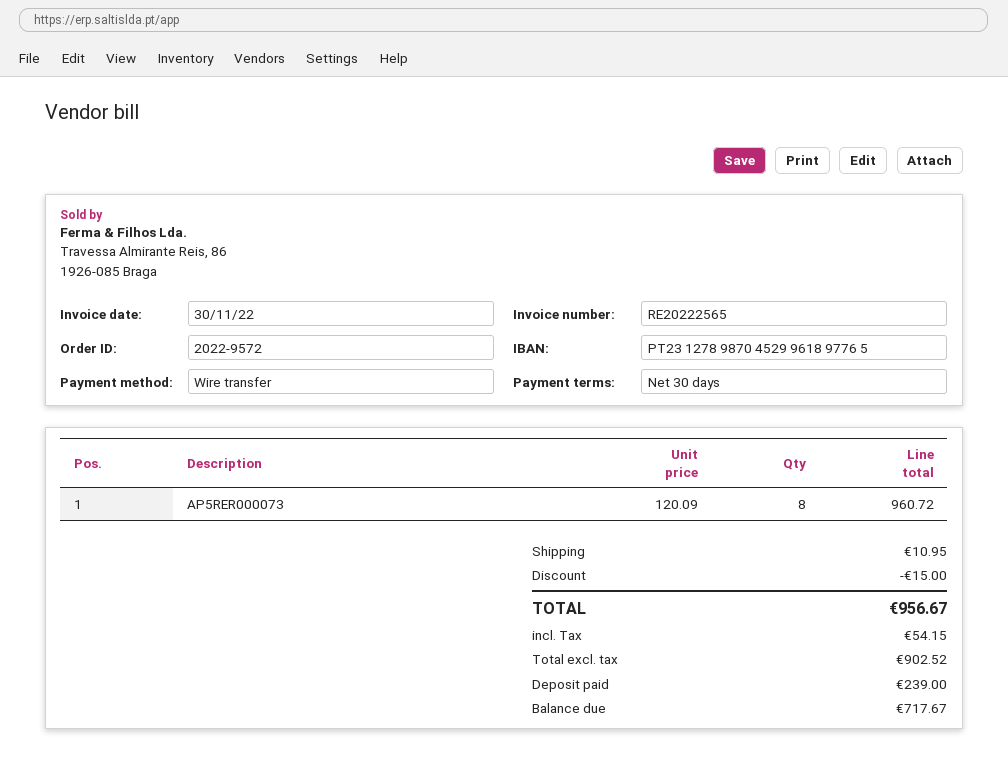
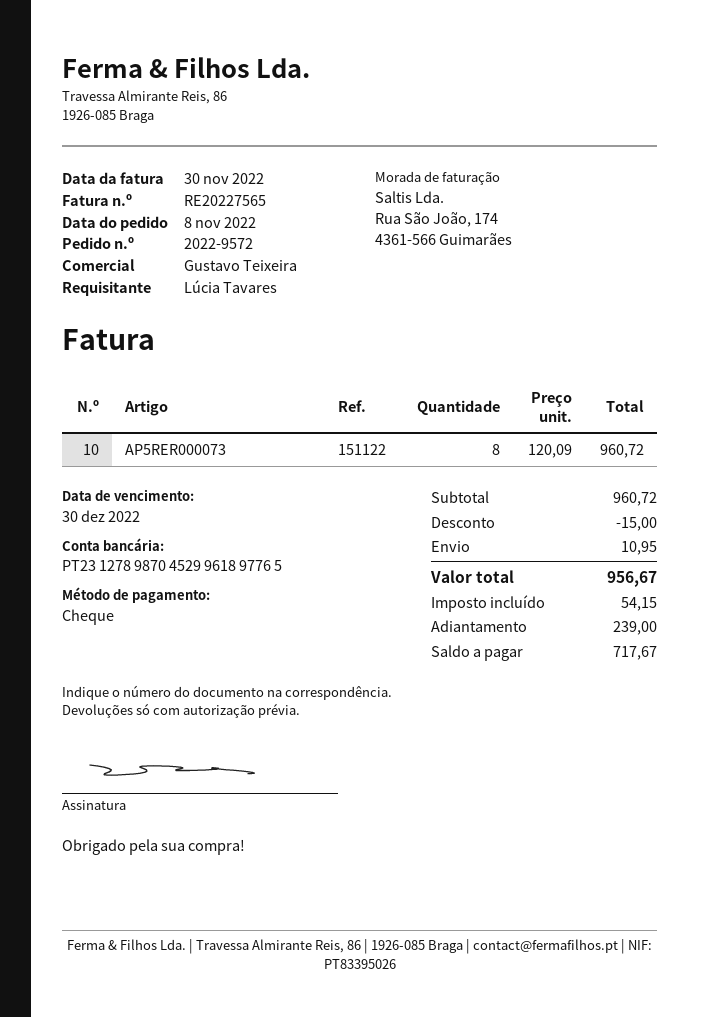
invoice number: RE20222565 -> RE20227565
payment method: bank transfer -> cheque

